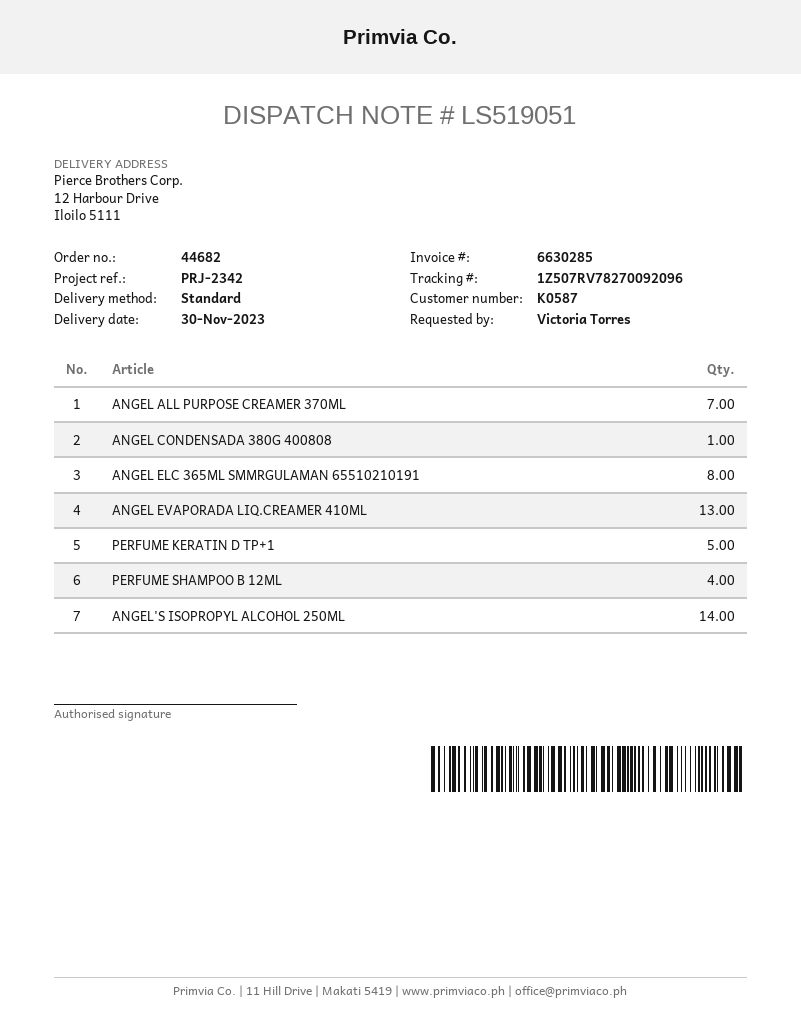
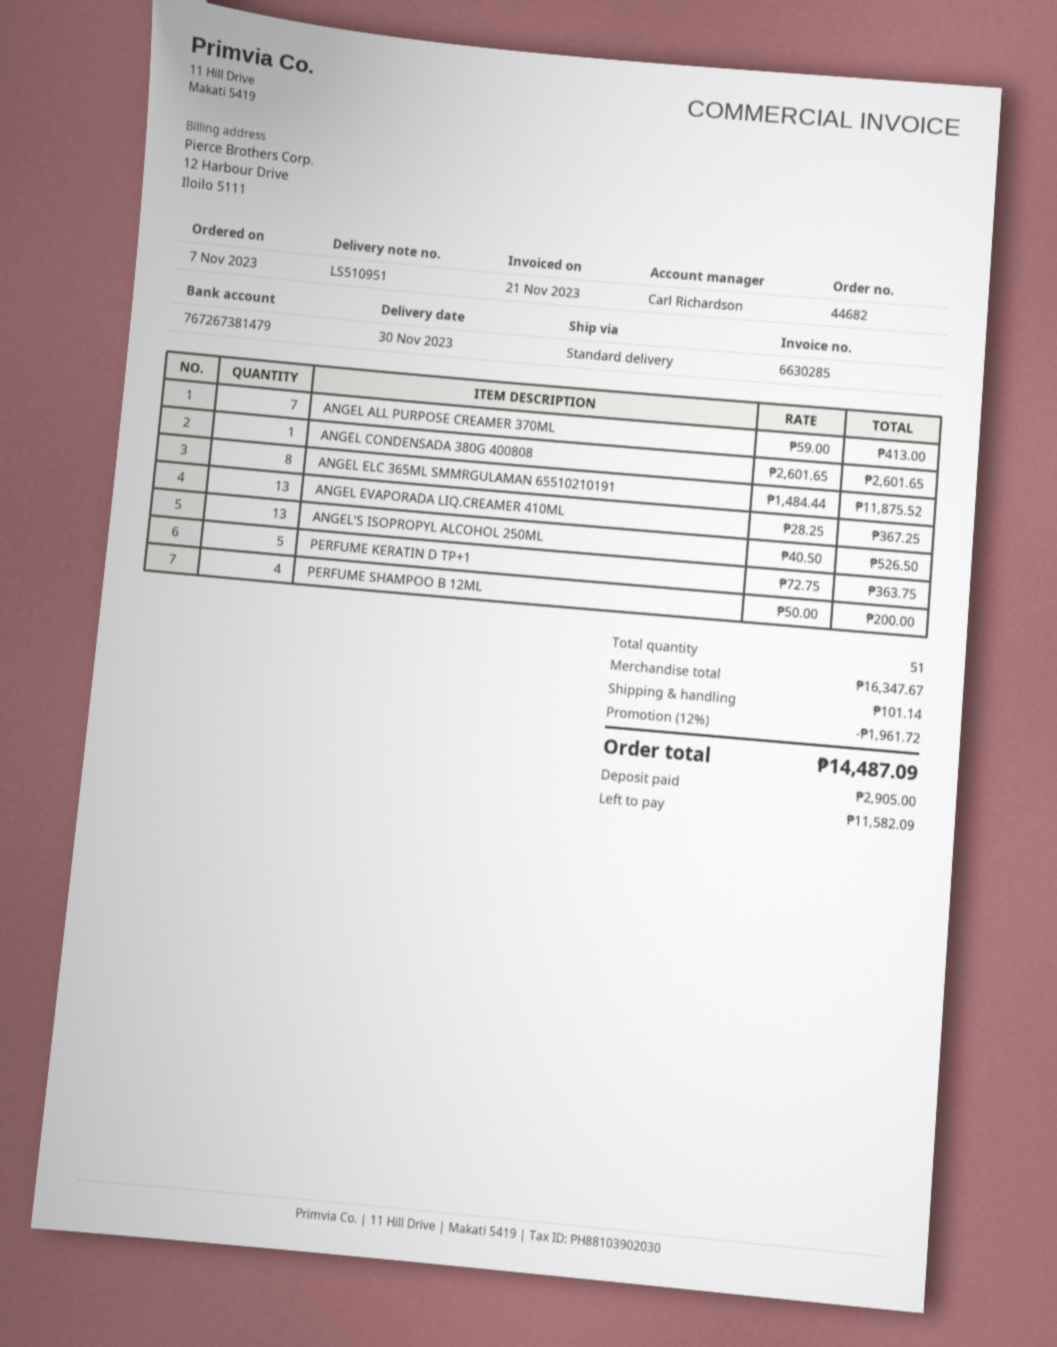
delivery note number: LS519051 -> LS510951
ANGEL'S ISOPROPYL ALCOHOL 250ML: 14 -> 13

